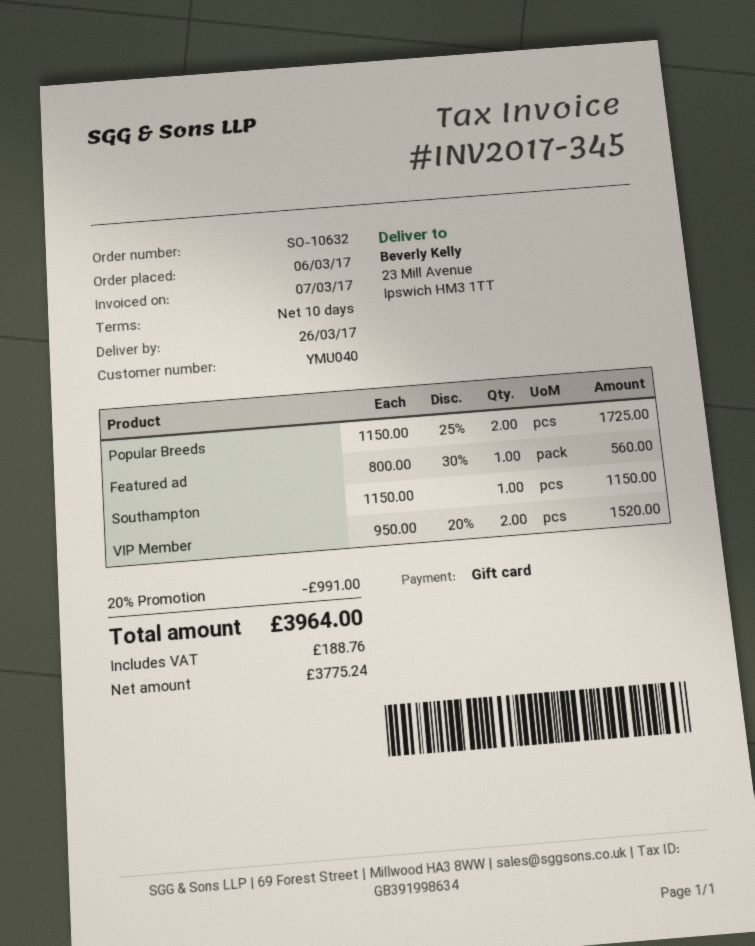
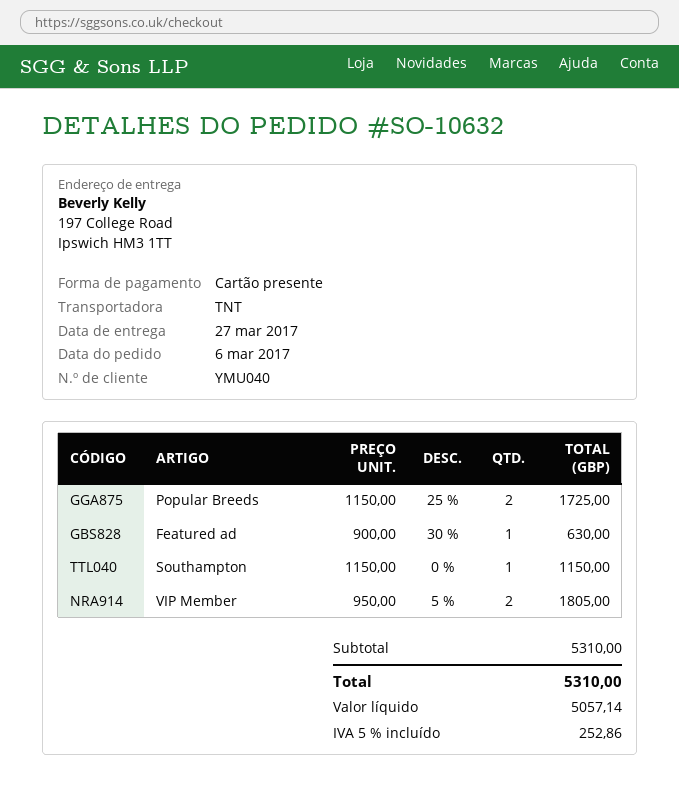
delivery date: 2017-03-26 -> 2017-03-27
ship to: 23 Mill Avenue, Ipswich HM3 1TT -> 197 College Road, Ipswich HM3 1TT
Featured ad: 1 x 800.00 - 30% = 560.00 -> 1 x 900.00 - 30% = 630.00
VIP Member: 2 x 950.00 - 20% = 1520.00 -> 2 x 950.00 - 5% = 1805.00
discount: 20% = 991.00 -> none
net: 3775.24 -> 5057.14
tax: 188.76 -> 252.86
total: 3964.00 -> 5310.00

